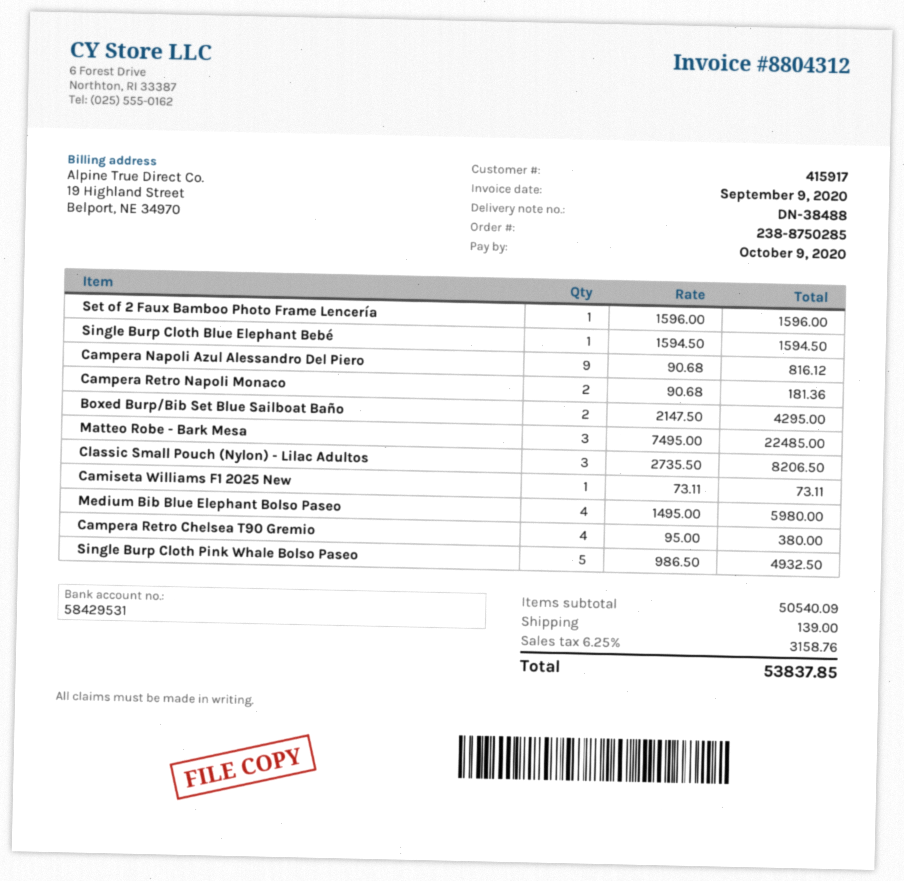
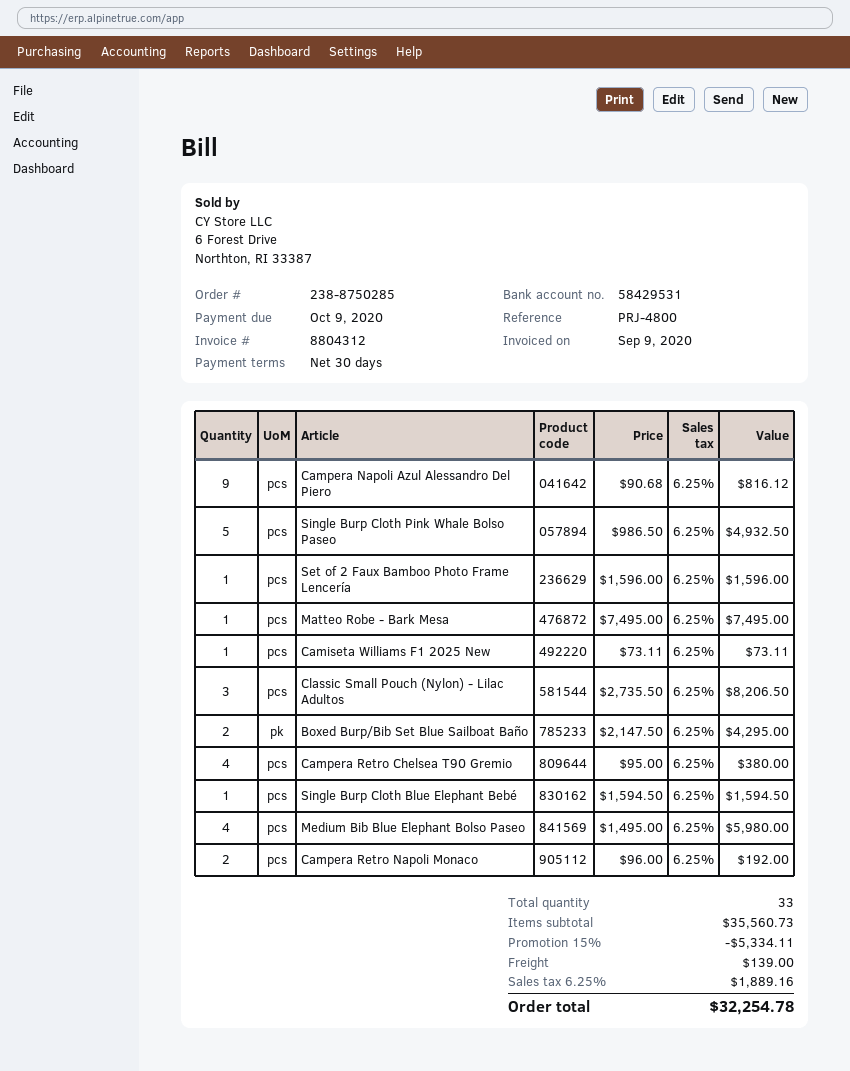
Campera Retro Napoli Monaco: 2 x 90.68 = 181.36 -> 2 x 96.00 = 192.00
Matteo Robe - Bark Mesa: 3 x 7495.00 = 22485.00 -> 1 x 7495.00 = 7495.00
subtotal: 50540.09 -> 35560.73
discount: none -> 15% = 5334.11
tax: 6.25% = 3158.76 -> 6.25% = 1889.16
total: 53837.85 -> 32254.78

